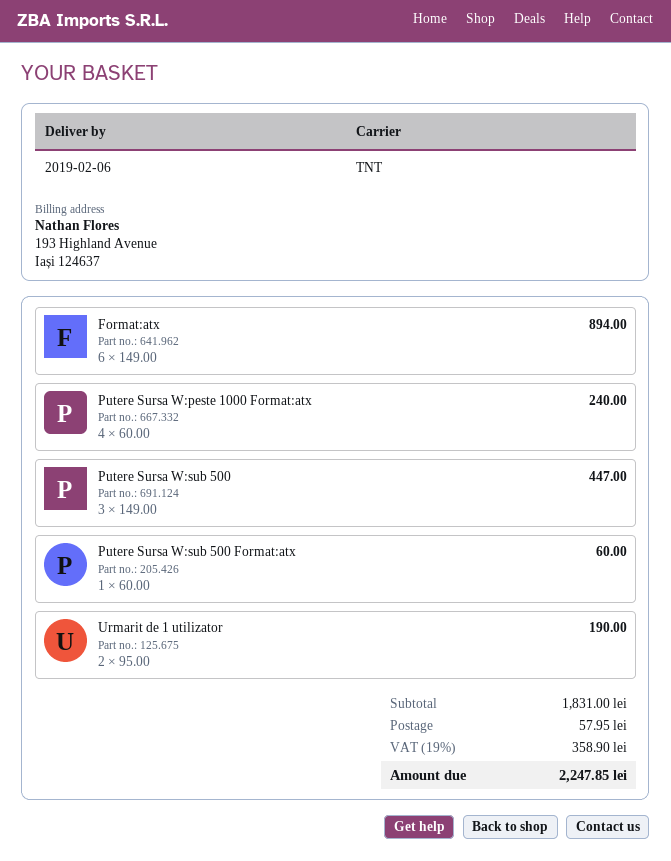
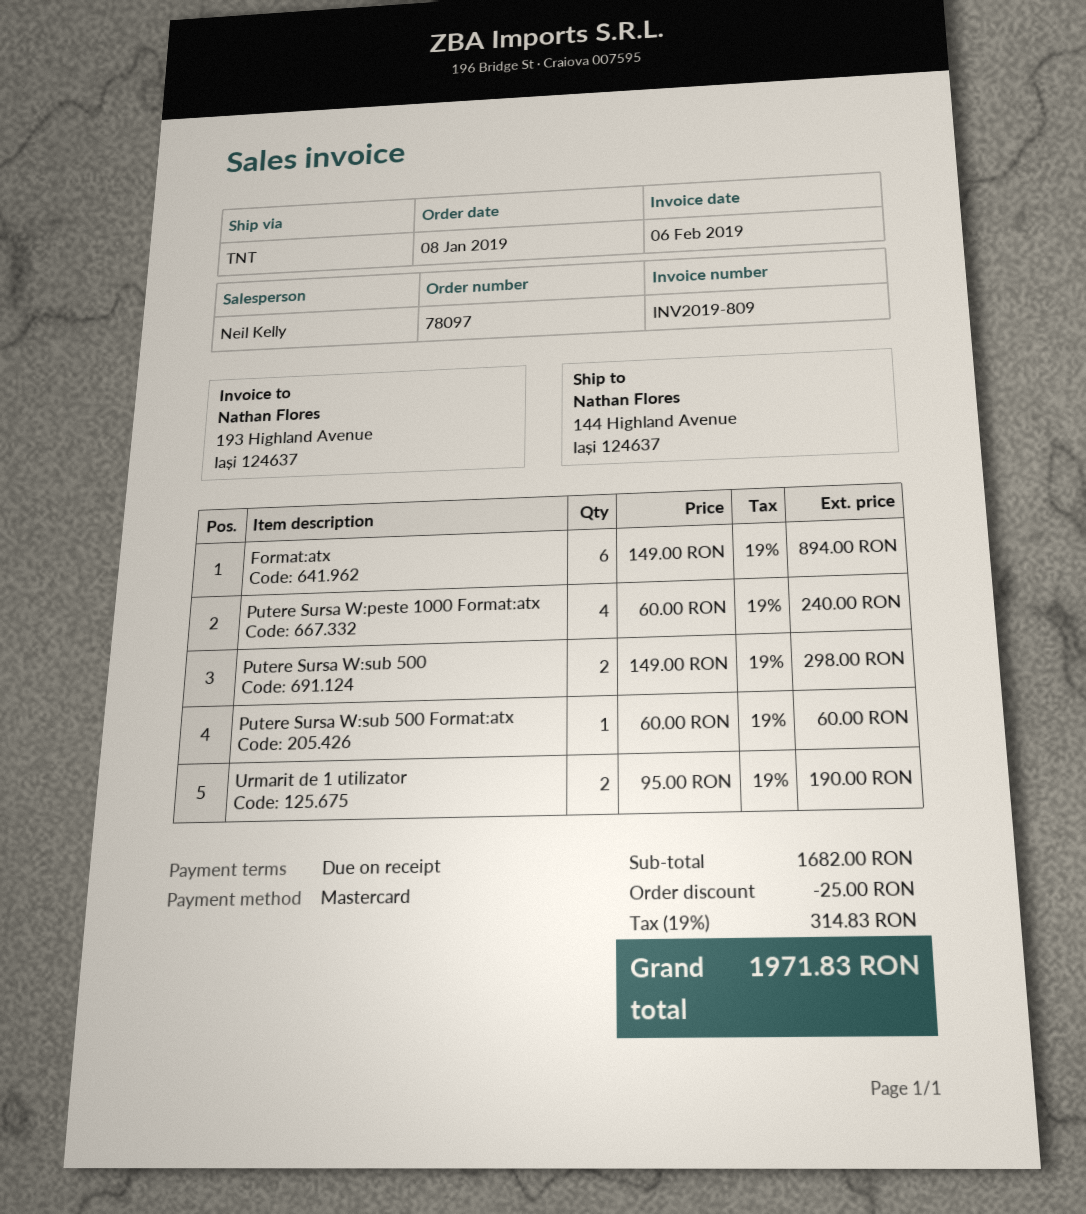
Putere Sursa W:sub 500: 3 x 149.00 = 447.00 -> 2 x 149.00 = 298.00
subtotal: 1831.00 -> 1682.00
discount: none -> 25.00
shipping: 57.95 -> none
tax: 19% = 358.90 -> 19% = 314.83
total: 2247.85 -> 1971.83

